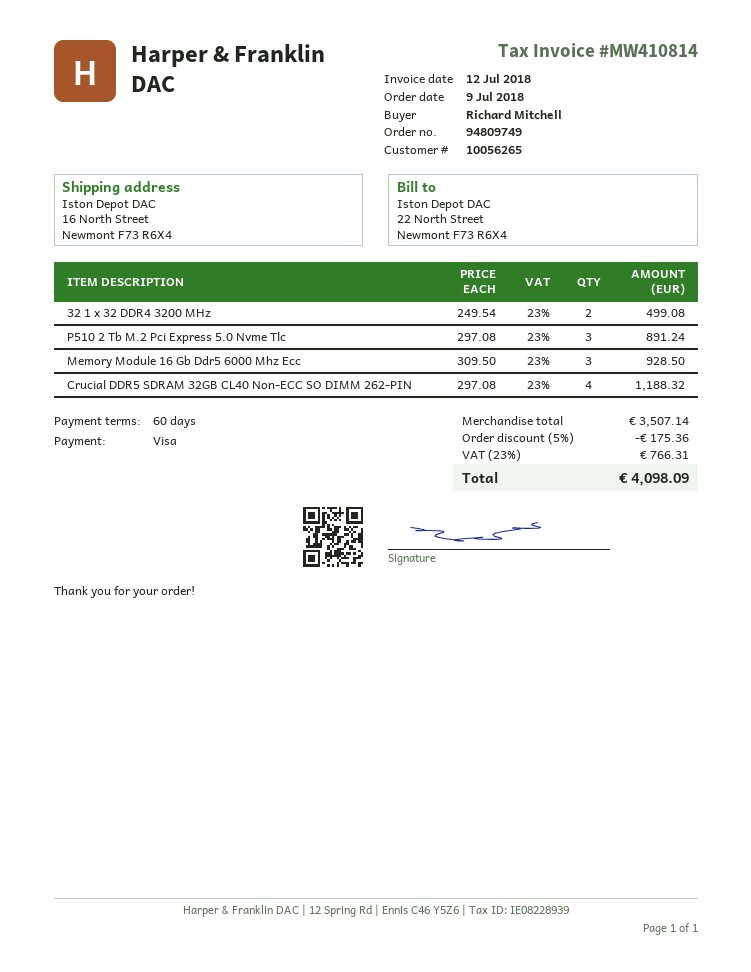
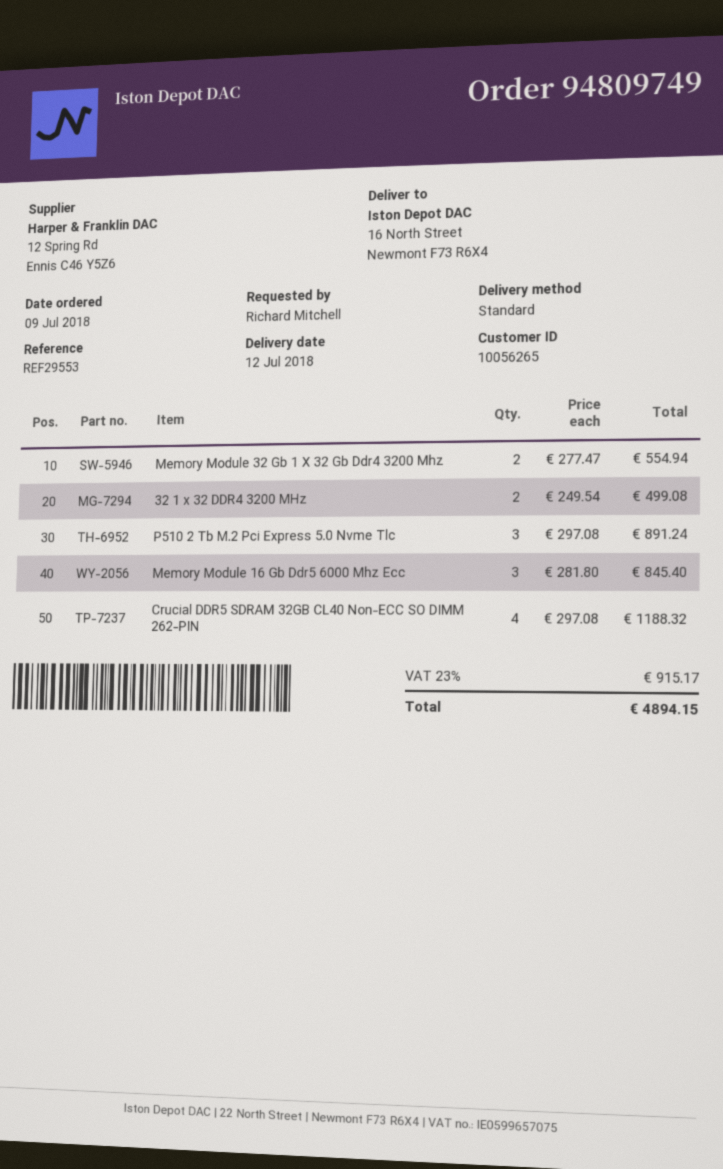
Memory Module 16 Gb Ddr5 6000 Mhz Ecc: 3 x 309.50 = 928.50 -> 3 x 281.80 = 845.40
Memory Module 32 Gb 1 X 32 Gb Ddr4 3200 Mhz: none -> 2 x 277.47 = 554.94
discount: 5% = 175.36 -> none
tax: 23% = 766.31 -> 23% = 915.17
total: 4098.09 -> 4894.15

